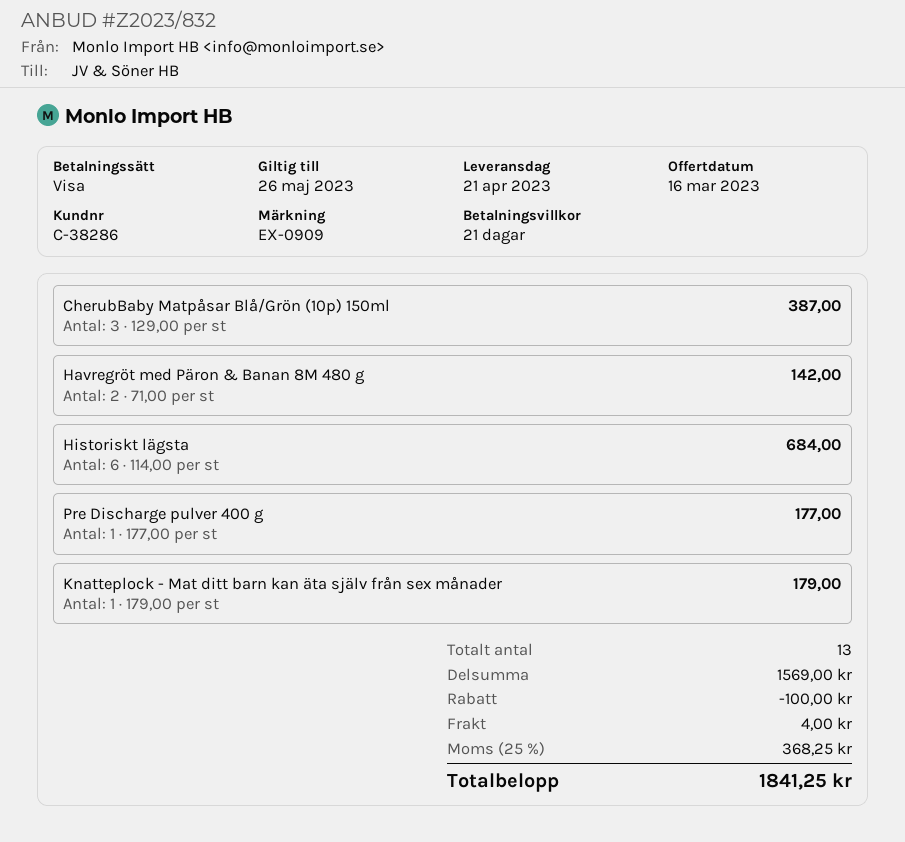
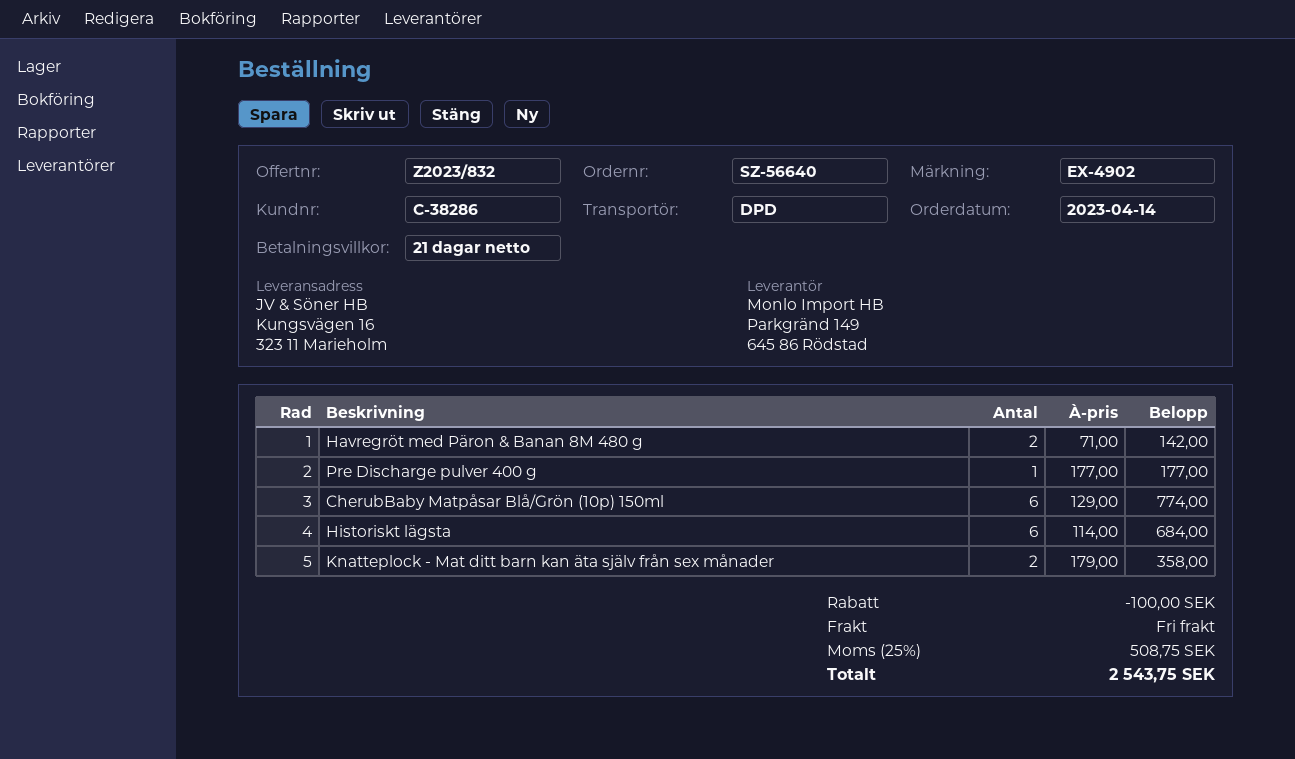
reference: EX-0909 -> EX-4902
CherubBaby Matpåsar Blå/Grön (10p) 150ml: 3 x 129.00 = 387.00 -> 6 x 129.00 = 774.00
Knatteplock - Mat ditt barn kan äta själv från sex månader: 1 x 179.00 = 179.00 -> 2 x 179.00 = 358.00
shipping: 4.00 -> 0.00
tax: 25% = 368.25 -> 25% = 508.75
total: 1841.25 -> 2543.75

